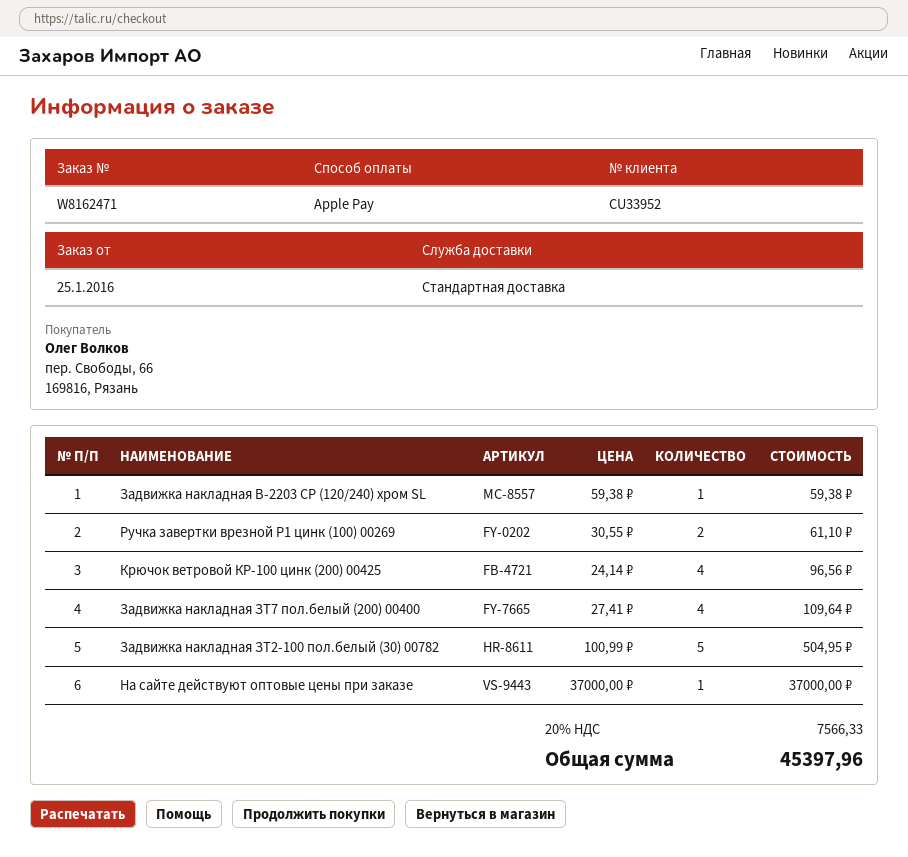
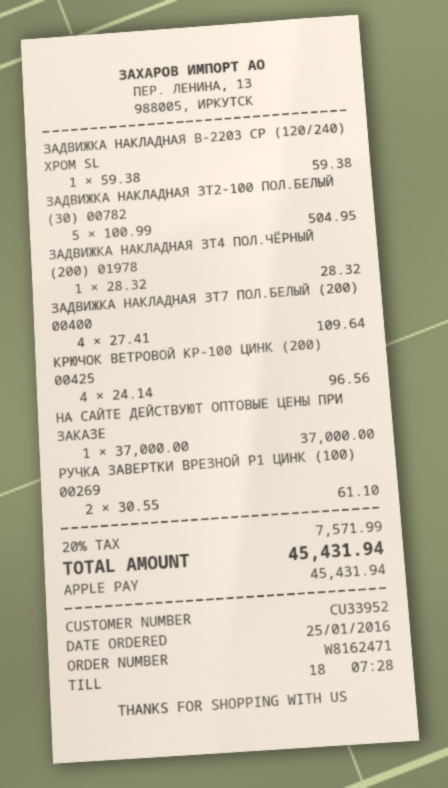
ЗАДВИЖКА НАКЛАДНАЯ ЗТ4 ПОЛ.ЧЁРНЫЙ (200) 01978: none -> 1 x 28.32 = 28.32
tax: 20% = 7566.33 -> 20% = 7571.99
total: 45397.96 -> 45431.94

